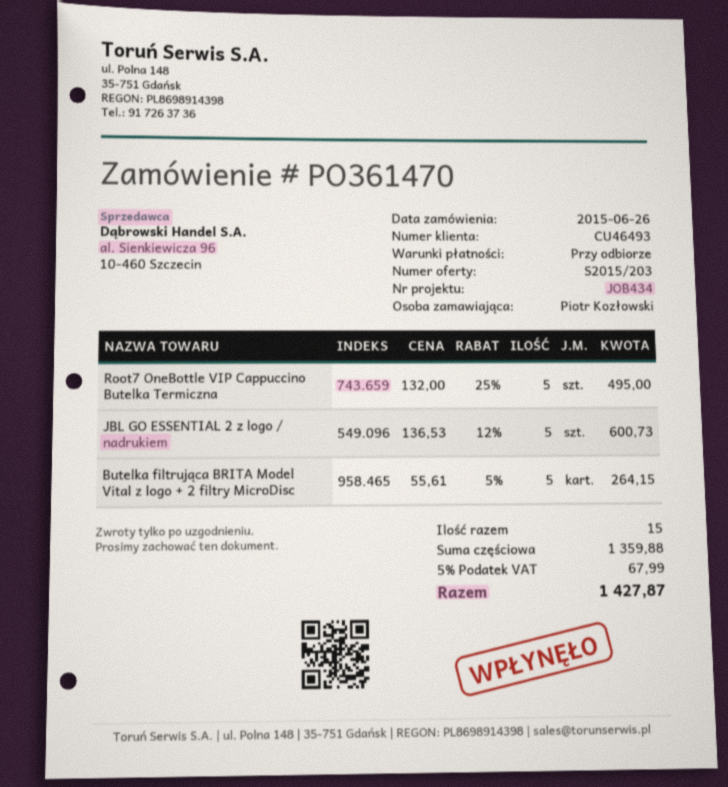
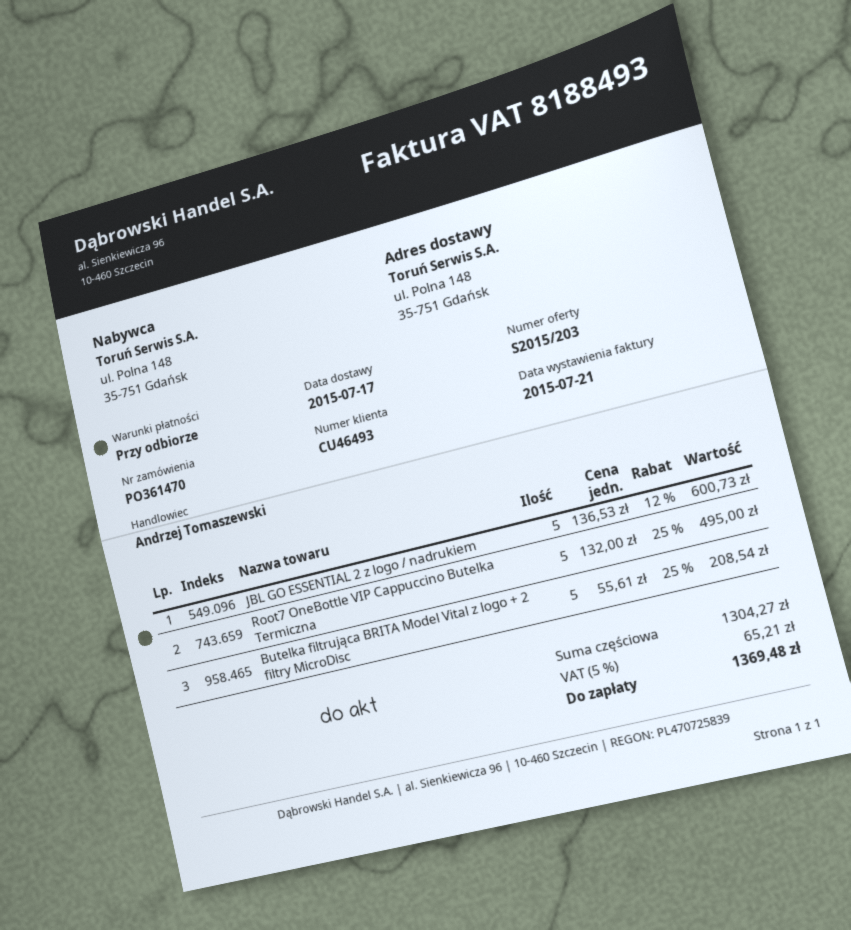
Butelka filtrująca BRITA Model Vital z logo + 2 filtry MicroDisc: 5 x 55.61 - 5% = 264.15 -> 5 x 55.61 - 25% = 208.54
subtotal: 1359.88 -> 1304.27
tax: 5% = 67.99 -> 5% = 65.21
total: 1427.87 -> 1369.48

